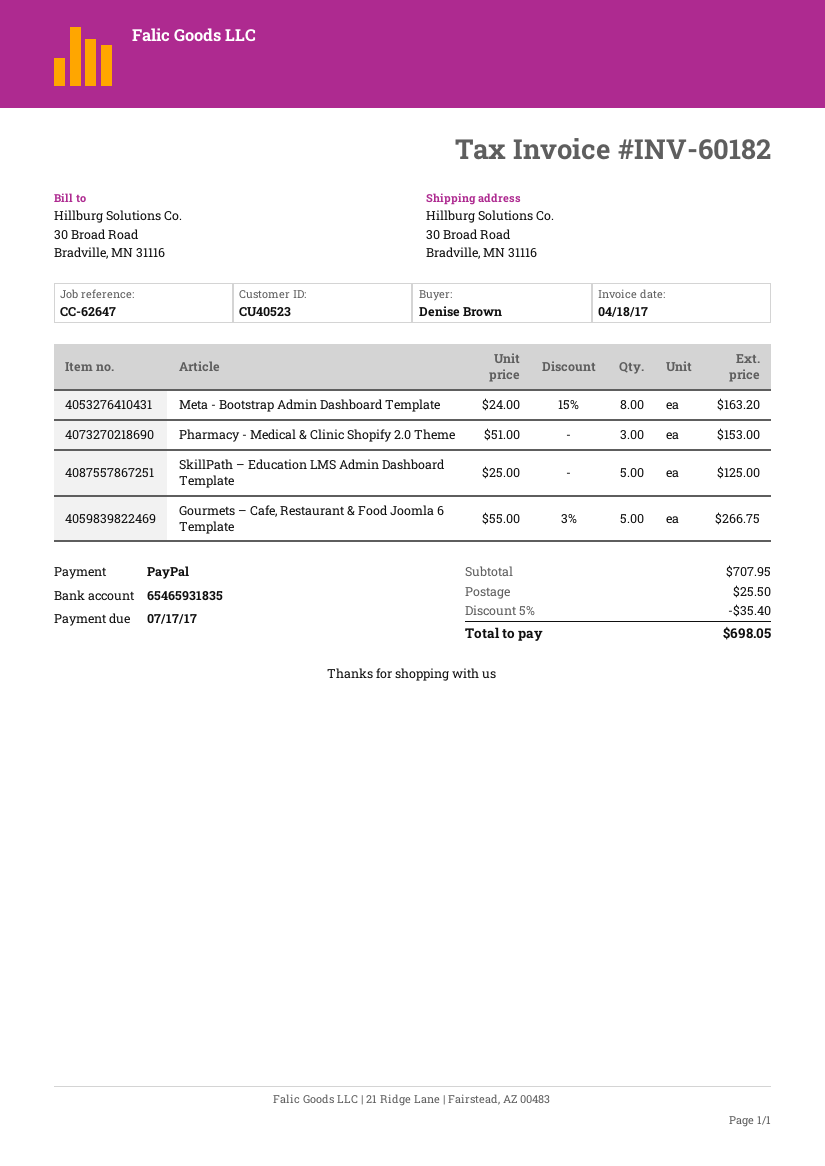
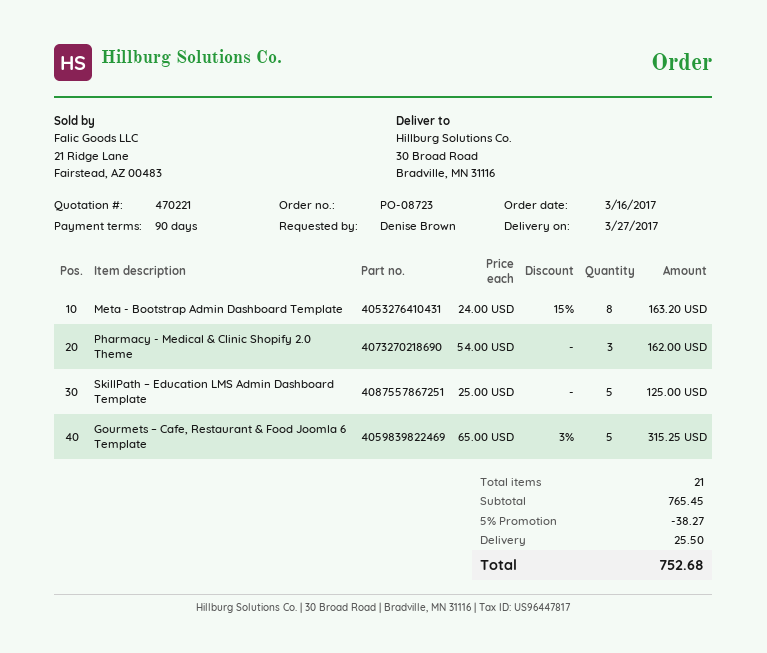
Pharmacy - Medical & Clinic Shopify 2.0 Theme: 3 x 51.00 = 153.00 -> 3 x 54.00 = 162.00
Gourmets – Cafe, Restaurant & Food Joomla 6 Template: 5 x 55.00 - 3% = 266.75 -> 5 x 65.00 - 3% = 315.25
subtotal: 707.95 -> 765.45
discount: 5% = 35.40 -> 5% = 38.27
total: 698.05 -> 752.68

